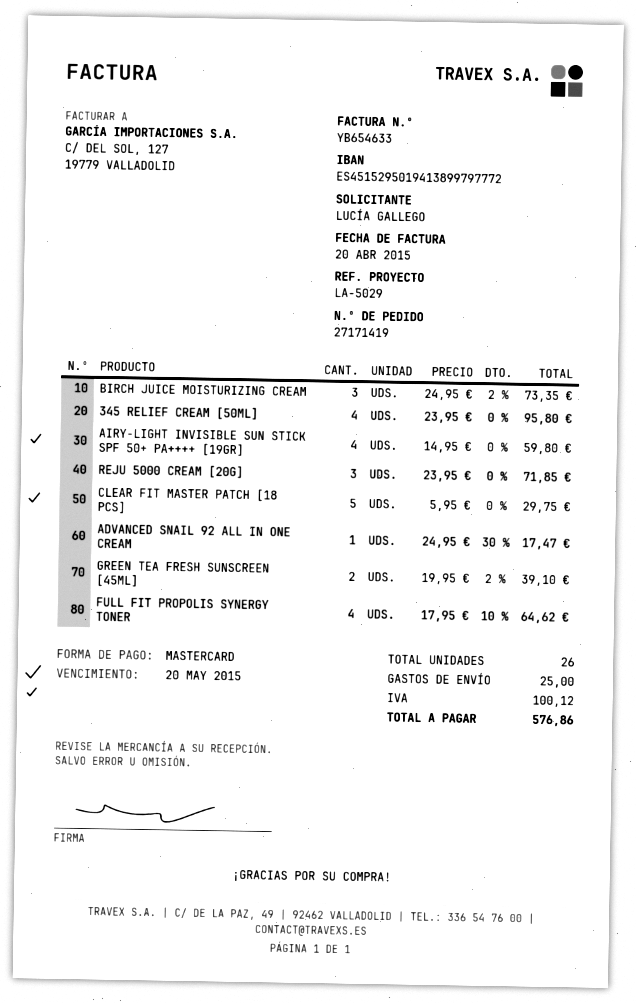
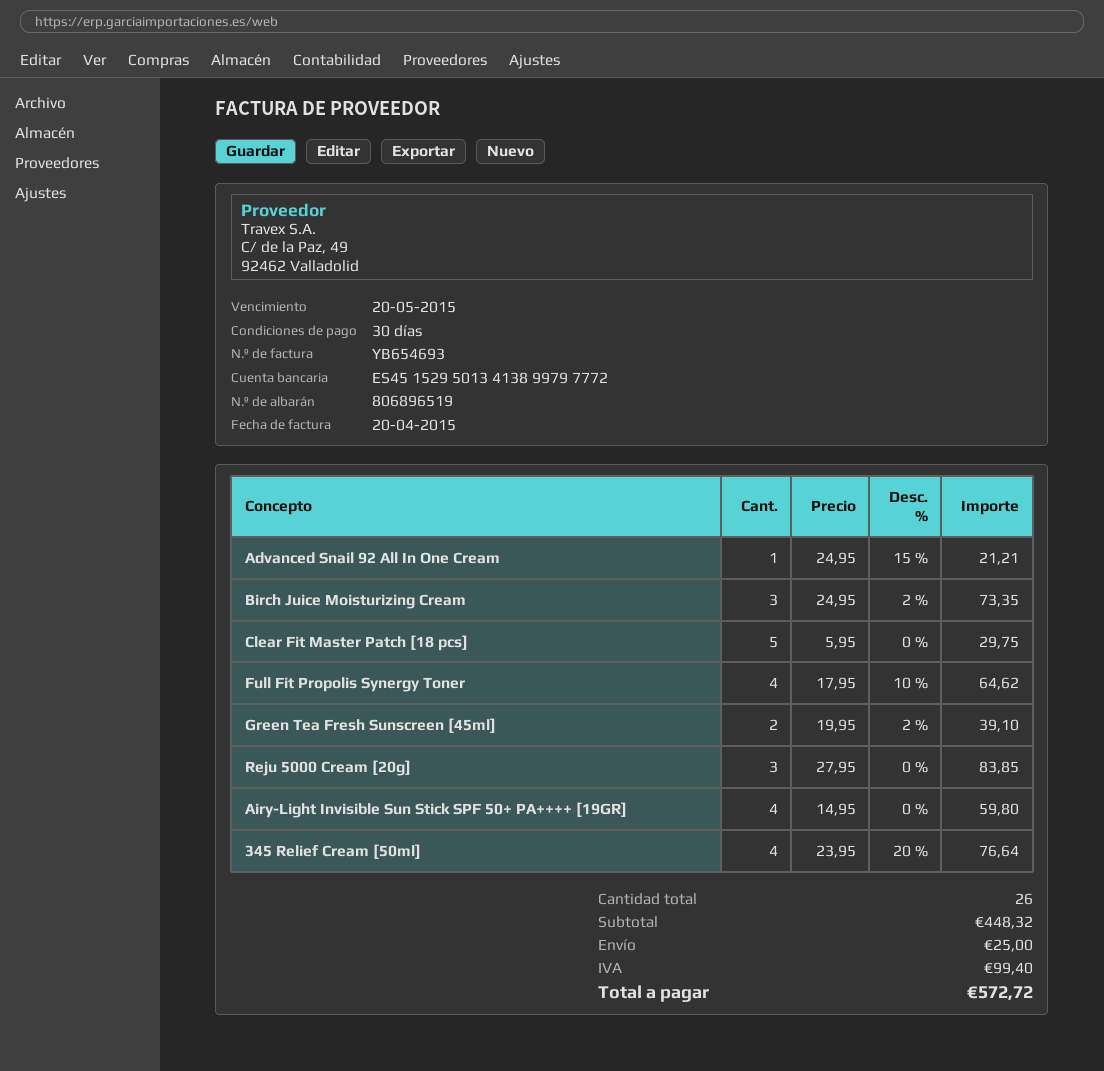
invoice number: YB654633 -> YB654693
bank account: ES4515295019413899797772 -> ES4515295013413899797772
345 RELIEF CREAM [50ML]: 4 x 23.95 = 95.80 -> 4 x 23.95 - 20% = 76.64
REJU 5000 CREAM [20G]: 3 x 23.95 = 71.85 -> 3 x 27.95 = 83.85
ADVANCED SNAIL 92 ALL IN ONE CREAM: 1 x 24.95 - 30% = 17.47 -> 1 x 24.95 - 15% = 21.21
tax: 100.12 -> 99.40
total: 576.86 -> 572.72

